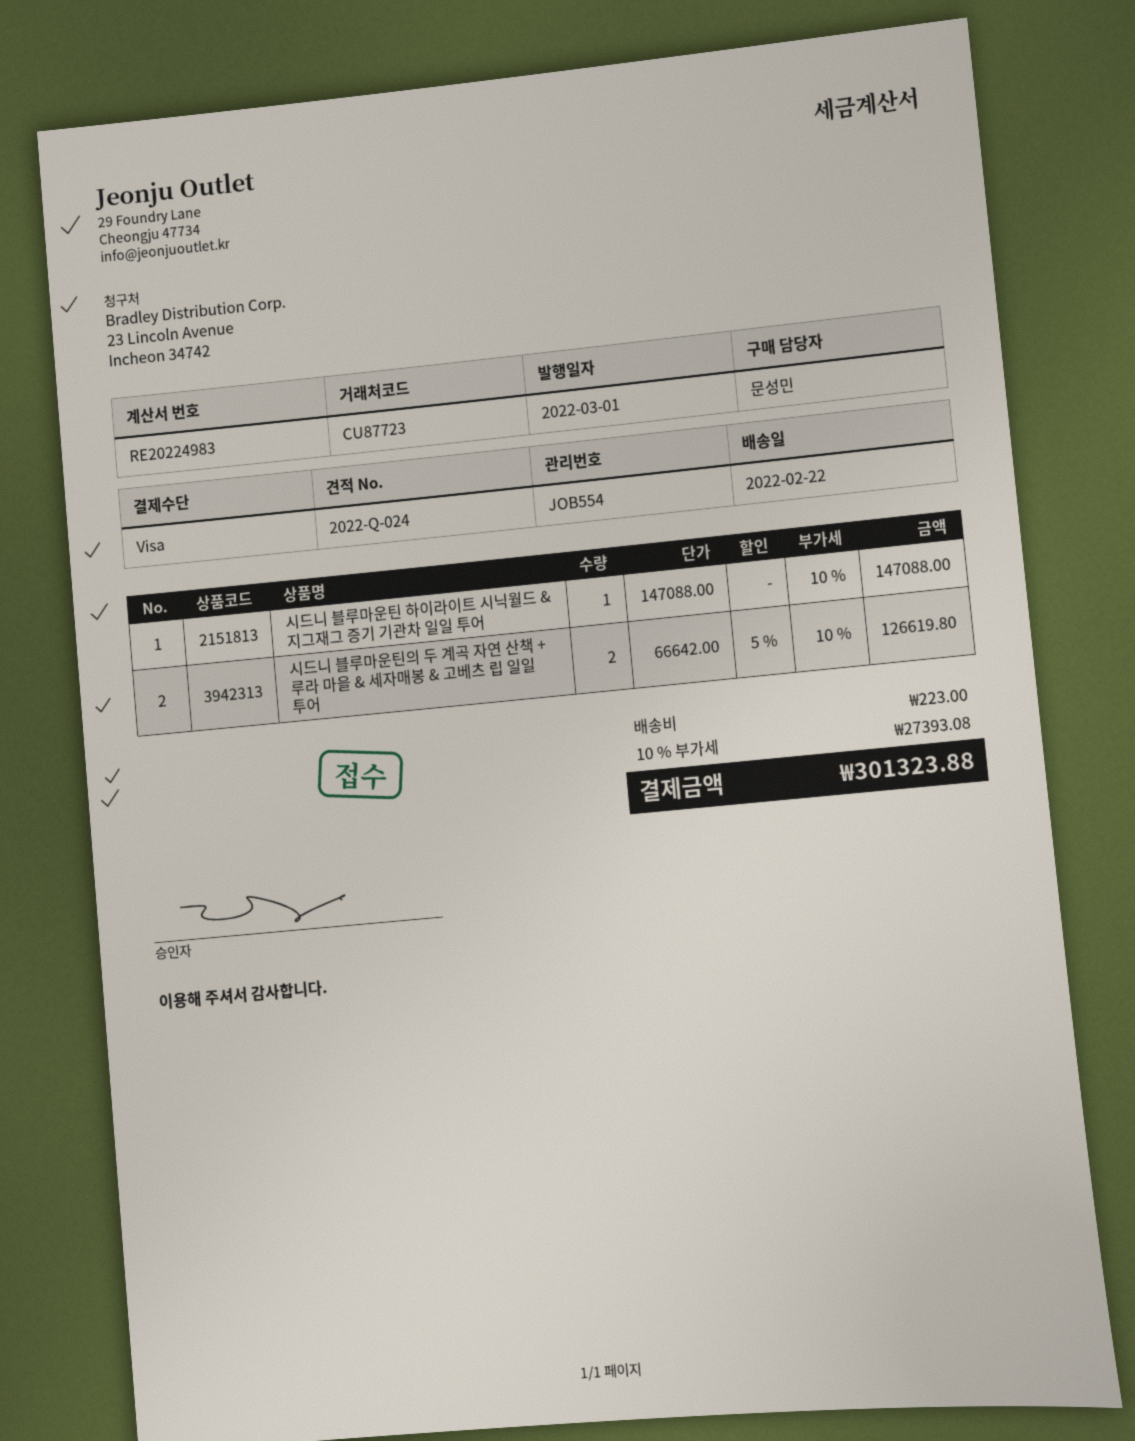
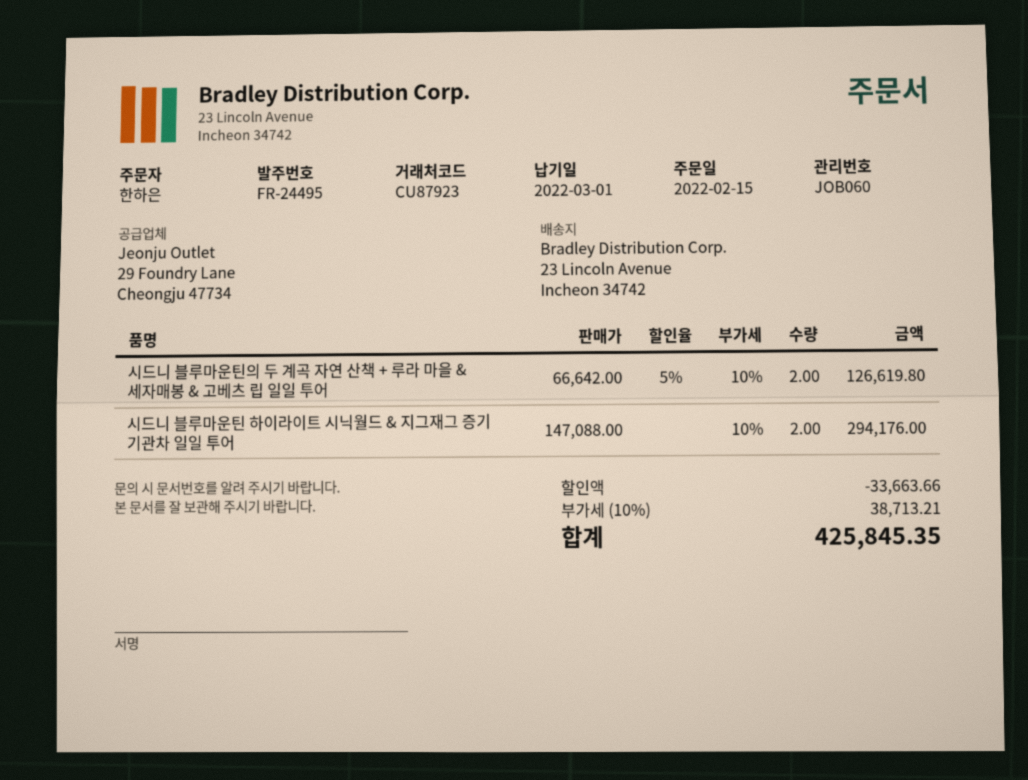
delivery date: 2022-02-22 -> 2022-03-01
customer number: CU87723 -> CU87923
reference: JOB554 -> JOB060
ordered by: 문성민 -> 한하은
시드니 블루마운틴 하이라이트 시닉월드 & 지그재그 증기 기관차 일일 투어: 1 x 147088.00 = 147088.00 -> 2 x 147088.00 = 294176.00
discount: none -> 33663.66
shipping: 223.00 -> none
tax: 10% = 27393.08 -> 10% = 38713.21
total: 301323.88 -> 425845.35

